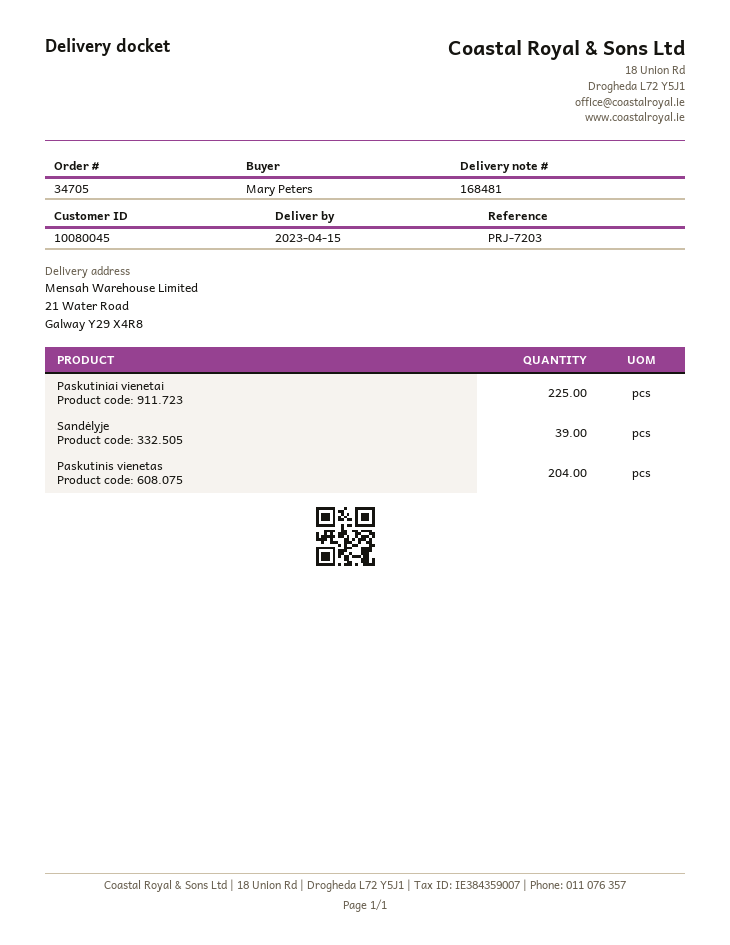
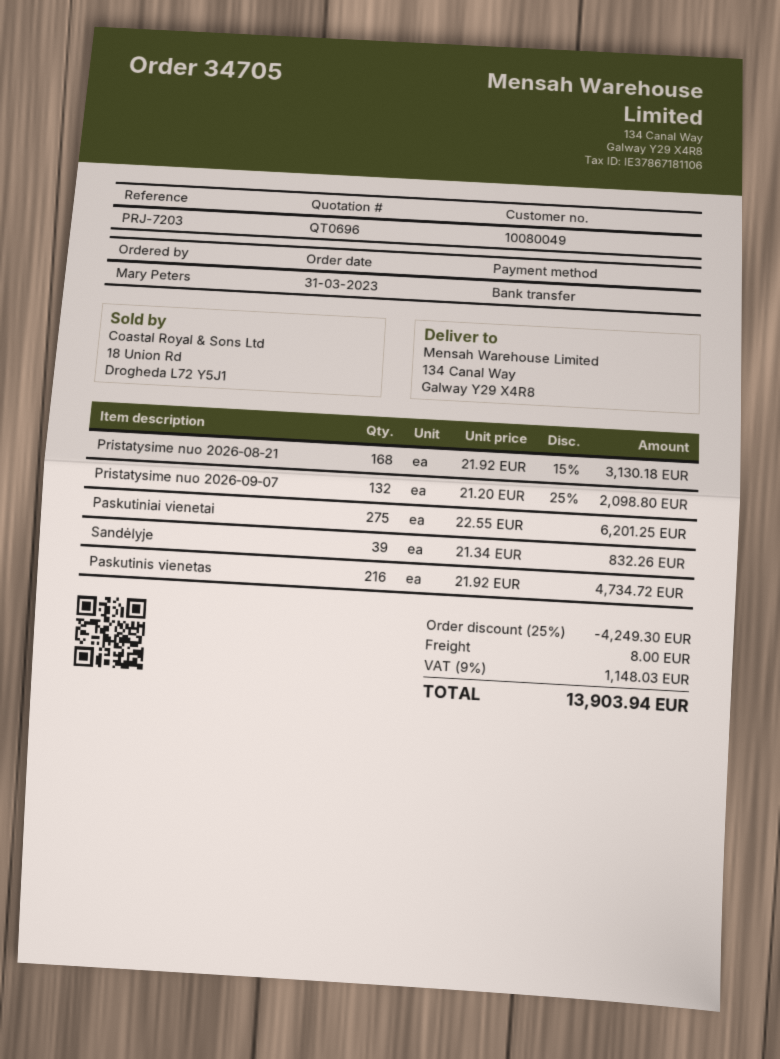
customer number: 10080045 -> 10080049
ship to: 21 Water Road, Galway Y29 X4R8 -> 134 Canal Way, Galway Y29 X4R8
Paskutiniai vienetai: 225 -> 275
Paskutinis vienetas: 204 -> 216
Pristatysime nuo 2026‑08‑21: none -> 168
Pristatysime nuo 2026‑09‑07: none -> 132

